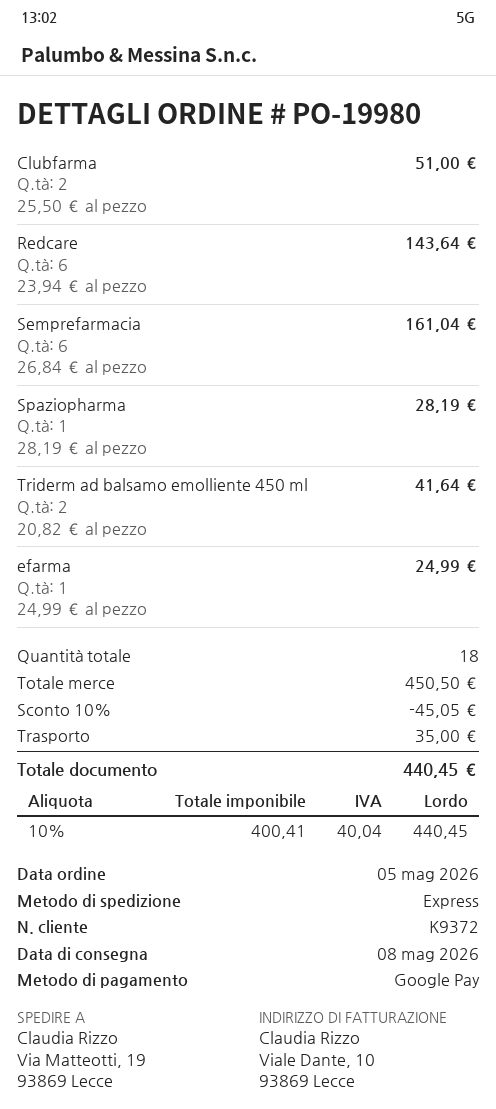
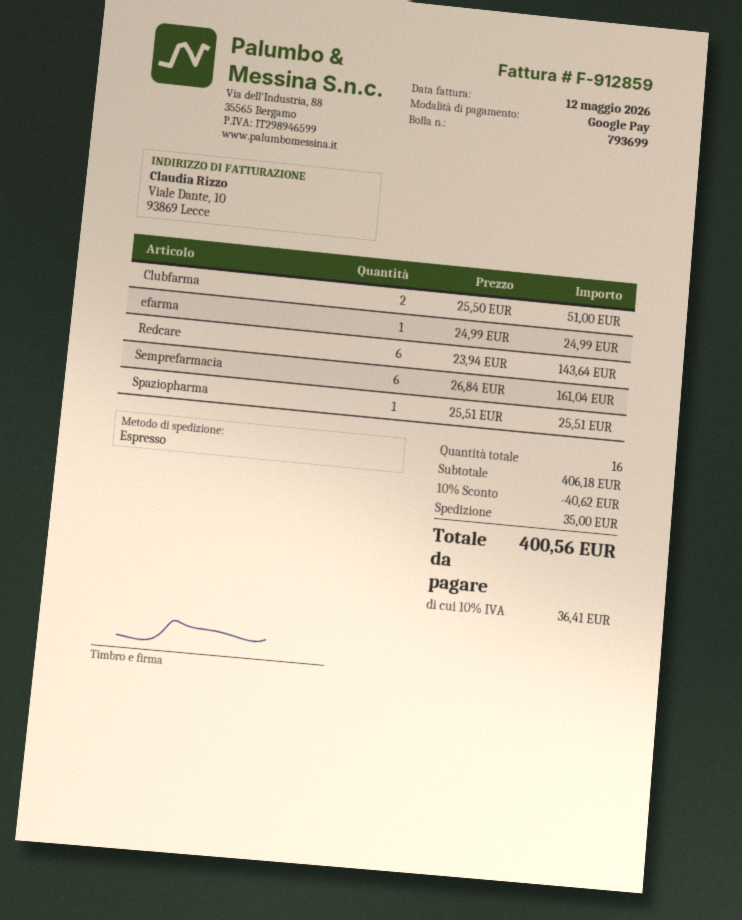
Spaziopharma: 1 x 28.19 = 28.19 -> 1 x 25.51 = 25.51
Triderm ad balsamo emolliente 450 ml: 2 x 20.82 = 41.64 -> none
total quantity: 18 -> 16
subtotal: 450.50 -> 406.18
discount: 10% = 45.05 -> 10% = 40.62
tax: 10% = 40.04 -> 10% = 36.41
total: 440.45 -> 400.56

